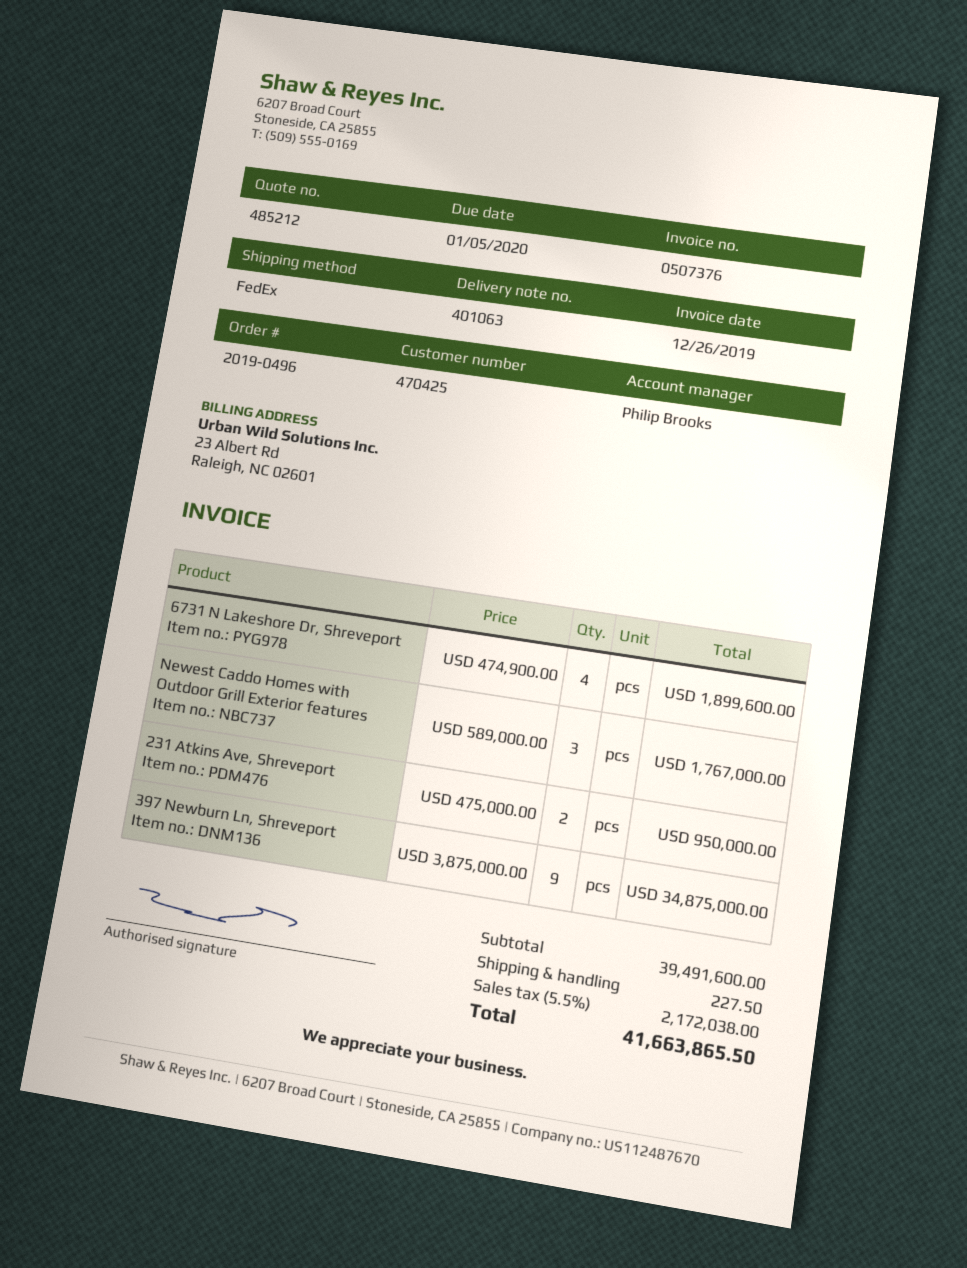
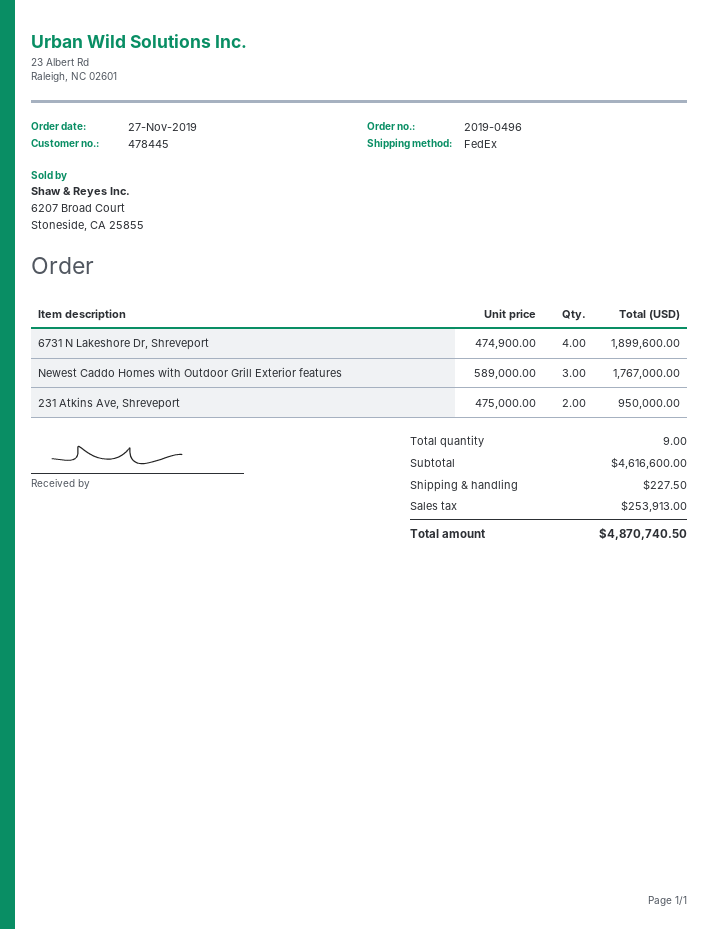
customer number: 470425 -> 478445
397 Newburn Ln, Shreveport: 9 x 3875000.00 = 34875000.00 -> none
subtotal: 39491600.00 -> 4616600.00
tax: 2172038.00 -> 253913.00
total: 41663865.50 -> 4870740.50

